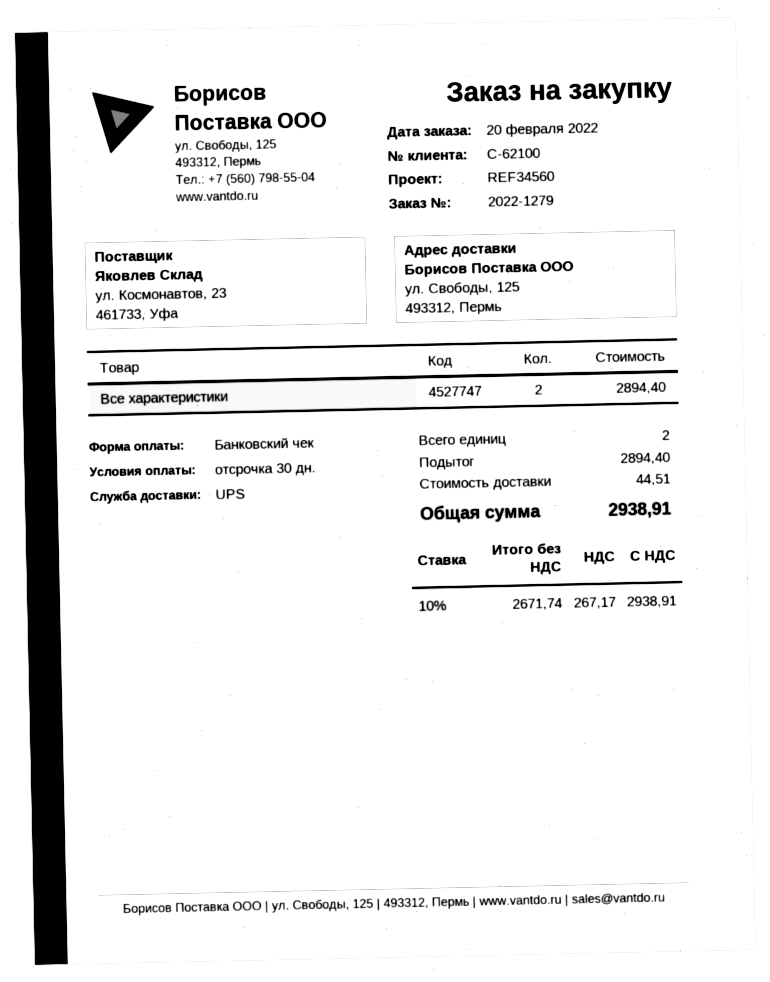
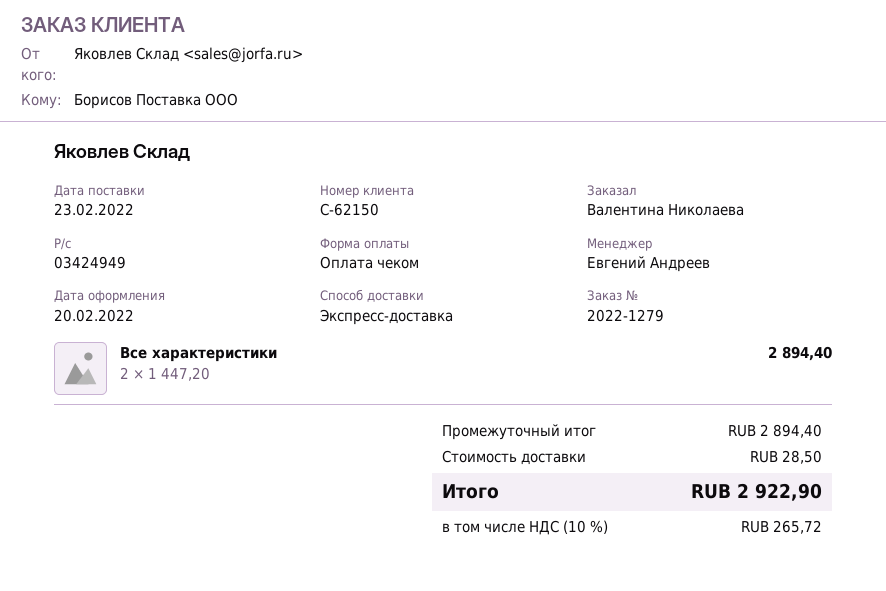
customer number: C-62100 -> C-62150
shipping method: UPS -> express
shipping: 44.51 -> 28.50
tax: 10% = 267.17 -> 10% = 265.72
total: 2938.91 -> 2922.90

